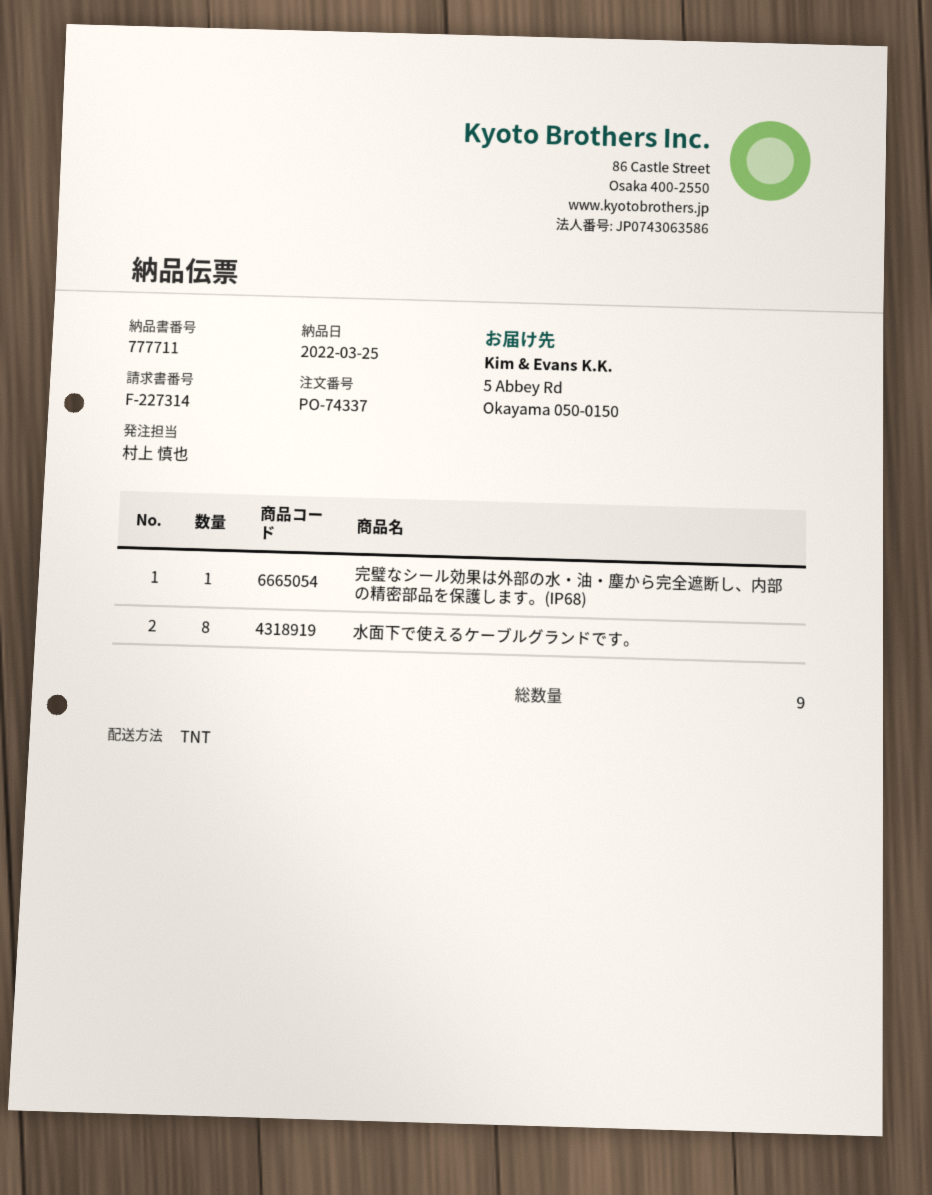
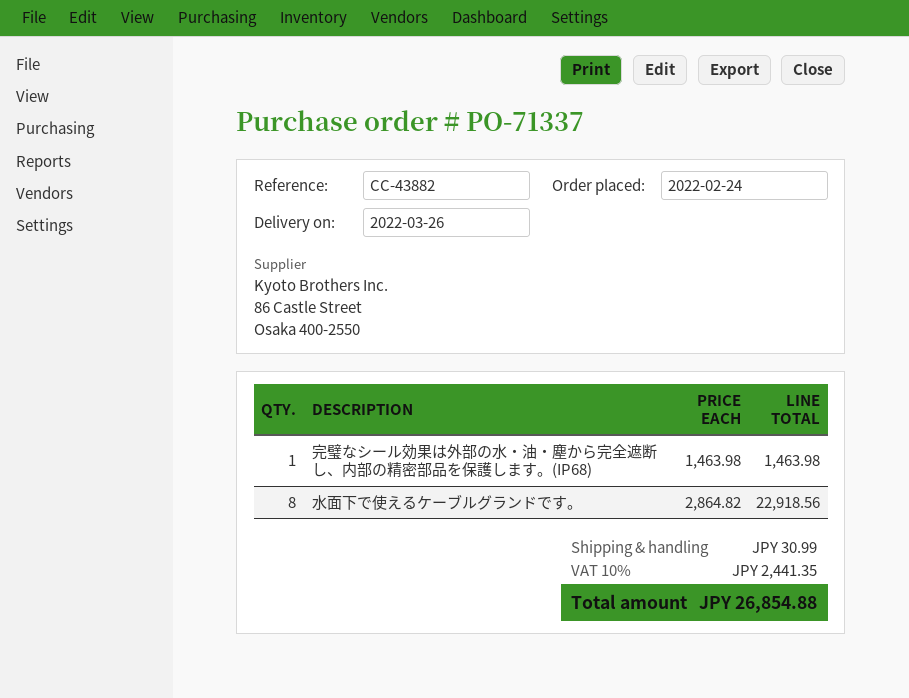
order number: PO-74337 -> PO-71337
delivery date: 2022-03-25 -> 2022-03-26

